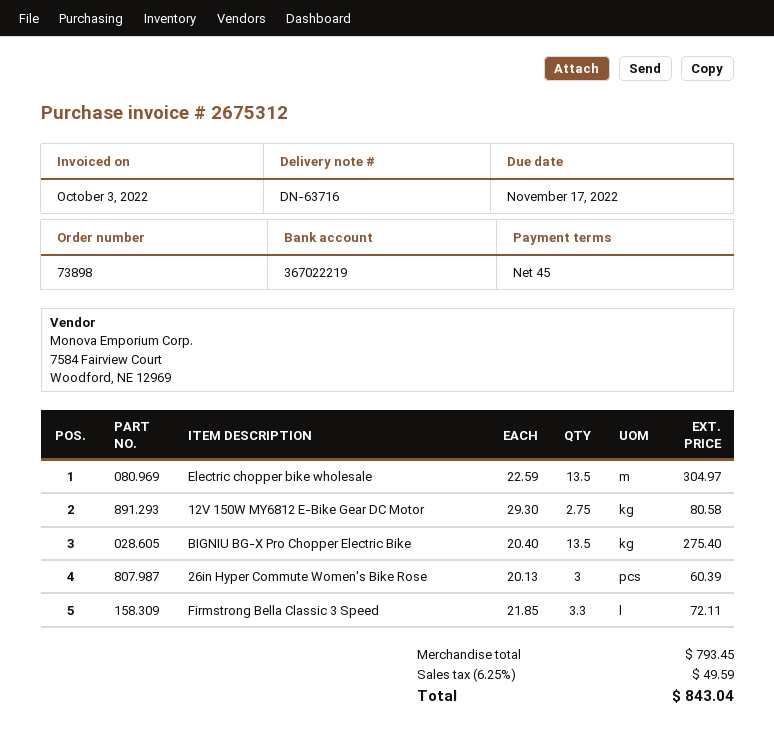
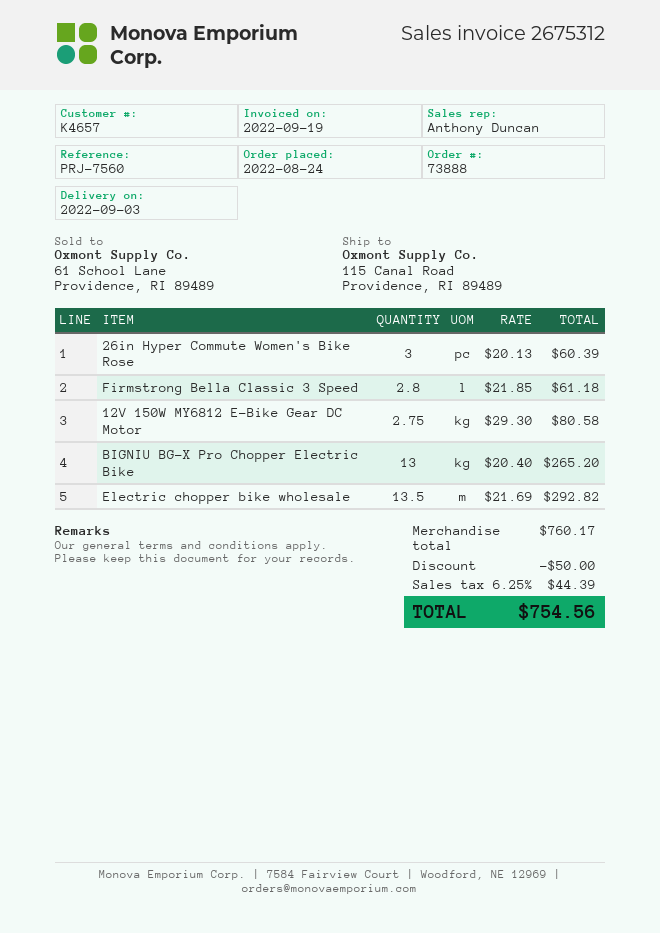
order number: 73898 -> 73888
invoice date: 2022-10-03 -> 2022-09-19
Electric chopper bike wholesale: 13.5 x 22.59 = 304.97 -> 13.5 x 21.69 = 292.82
BIGNIU BG-X Pro Chopper Electric Bike: 13.5 x 20.40 = 275.40 -> 13 x 20.40 = 265.20
Firmstrong Bella Classic 3 Speed: 3.3 x 21.85 = 72.11 -> 2.8 x 21.85 = 61.18
subtotal: 793.45 -> 760.17
discount: none -> 50.00
tax: 6.25% = 49.59 -> 6.25% = 44.39
total: 843.04 -> 754.56

